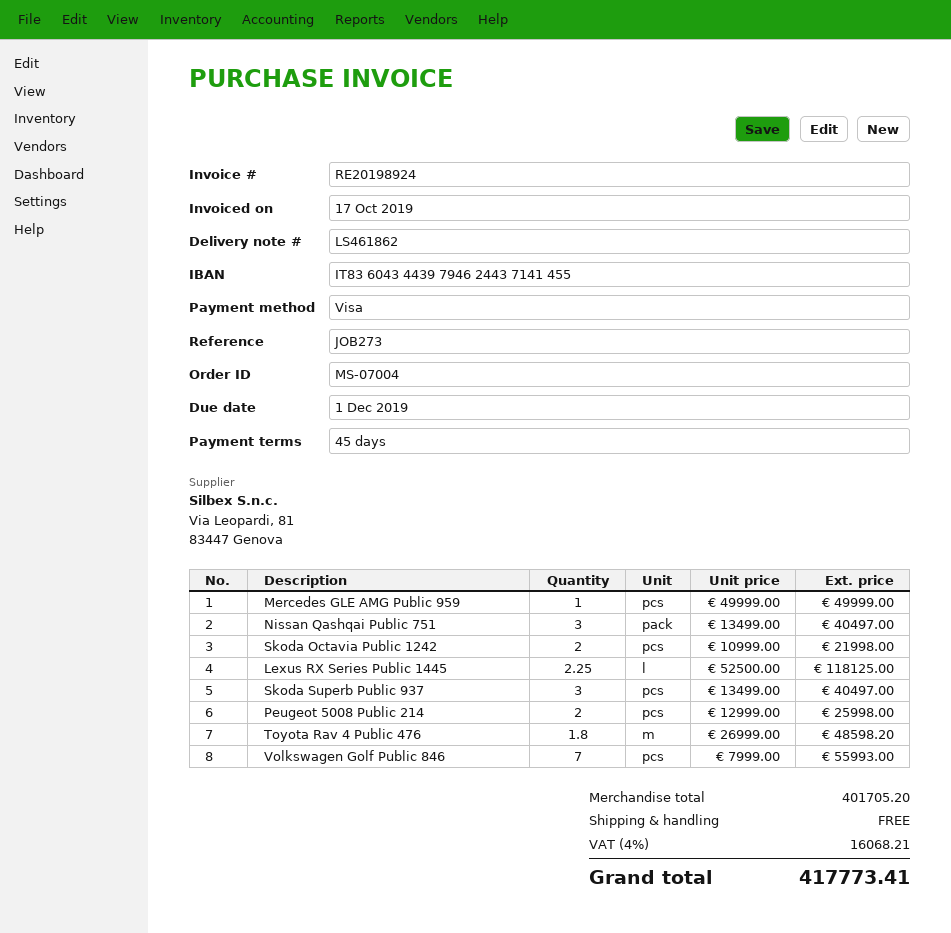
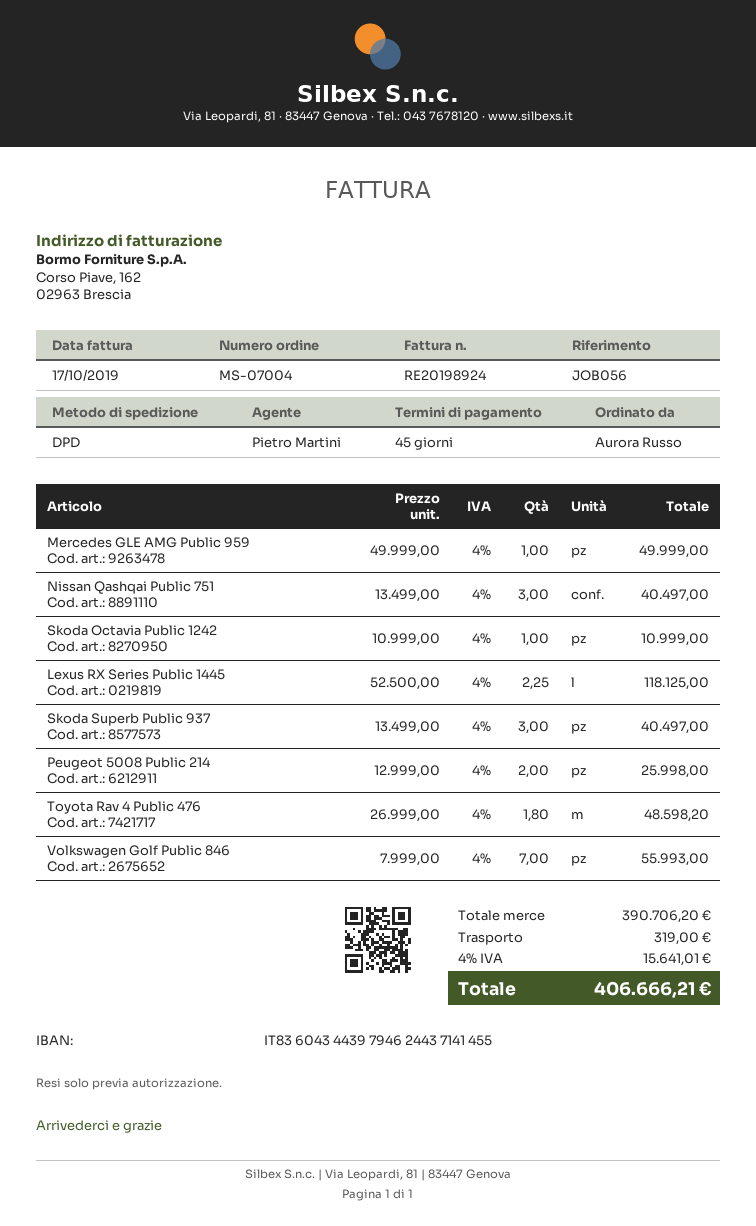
reference: JOB273 -> JOB056
Skoda Octavia Public 1242: 2 x 10999.00 = 21998.00 -> 1 x 10999.00 = 10999.00
subtotal: 401705.20 -> 390706.20
shipping: 0.00 -> 319.00
tax: 4% = 16068.21 -> 4% = 15641.01
total: 417773.41 -> 406666.21

